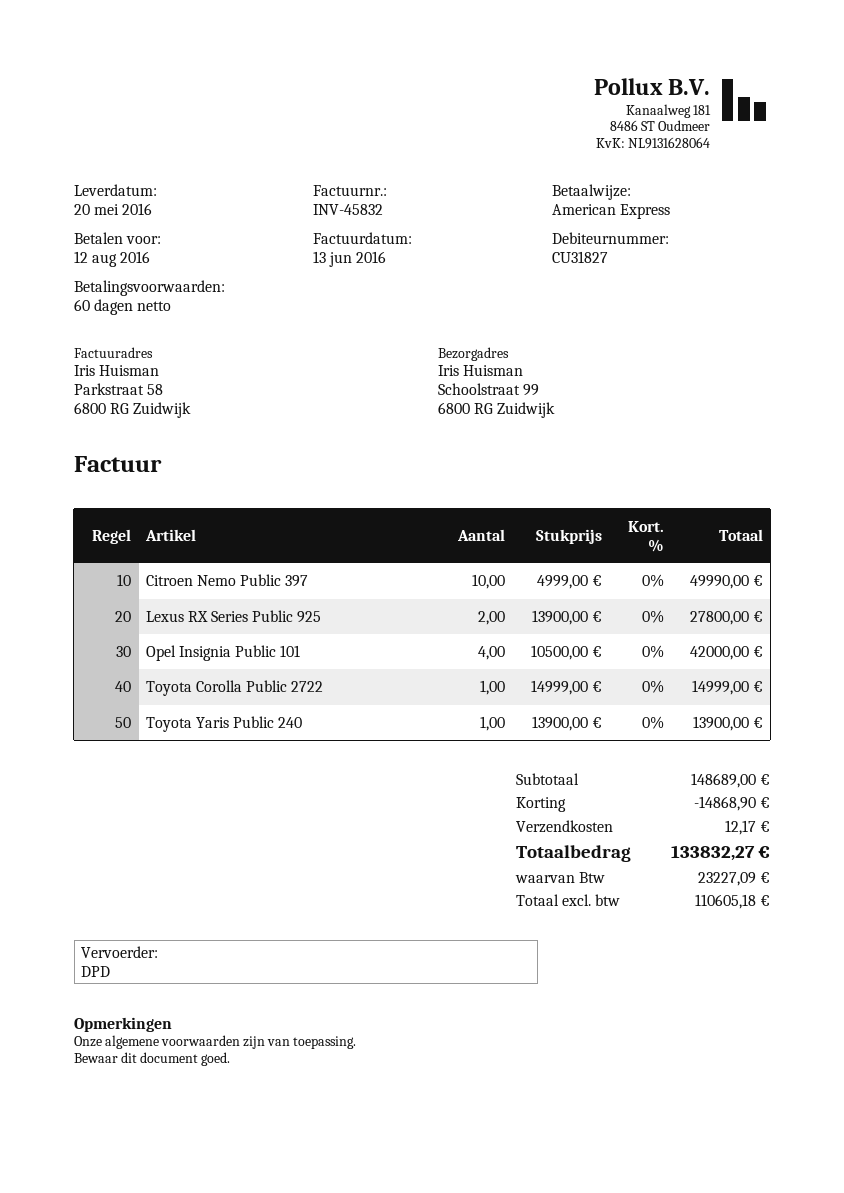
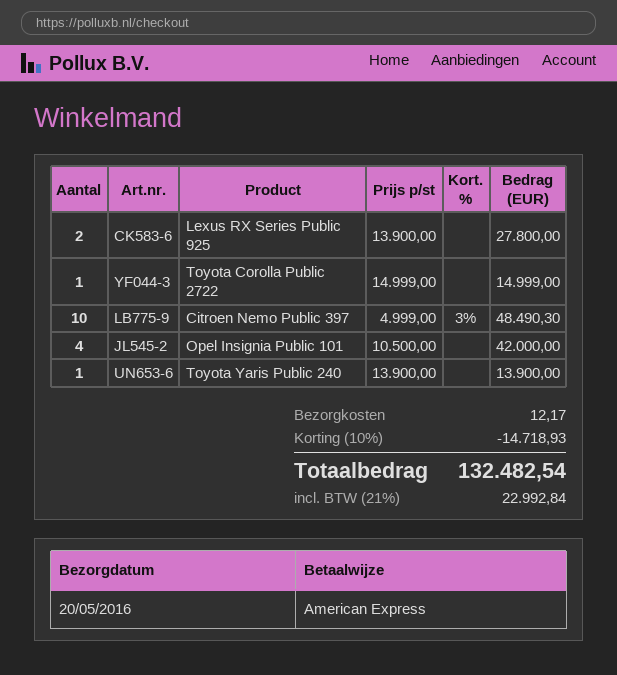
Citroen Nemo Public 397: 10 x 4999.00 = 49990.00 -> 10 x 4999.00 - 3% = 48490.30
discount: 14868.90 -> 14718.93
tax: 23227.09 -> 22992.84
total: 133832.27 -> 132482.54

